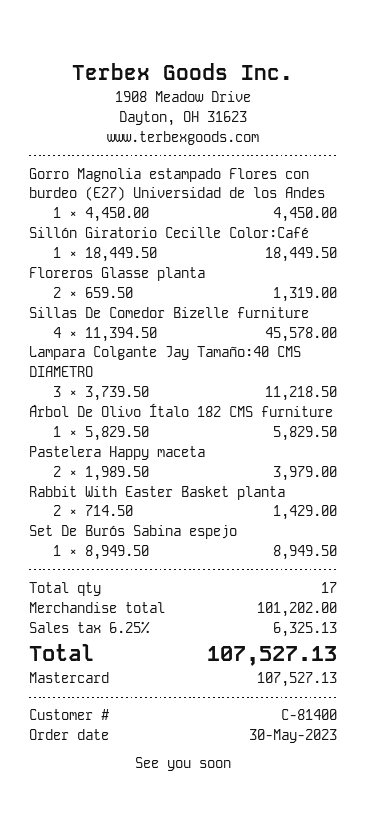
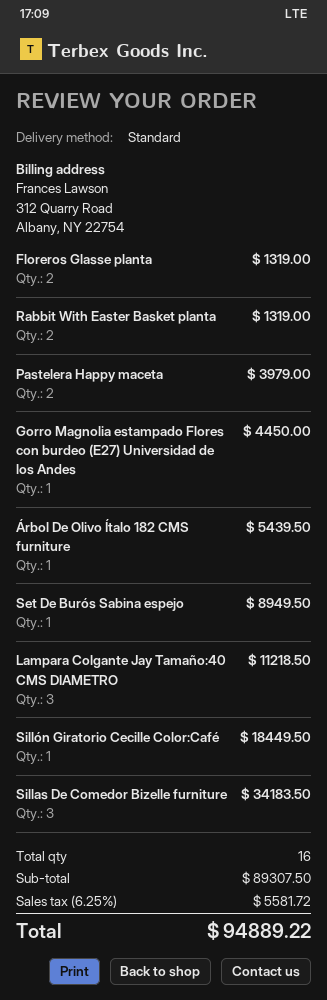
Sillas De Comedor Bizelle furniture: 4 for 45578.00 -> 3 for 34183.50
Árbol De Olivo Ítalo 182 CMS furniture: 1 for 5829.50 -> 1 for 5439.50
Rabbit With Easter Basket planta: 2 for 1429.00 -> 2 for 1319.00
total quantity: 17 -> 16
subtotal: 101202.00 -> 89307.50
tax: 6.25% = 6325.13 -> 6.25% = 5581.72
total: 107527.13 -> 94889.22

